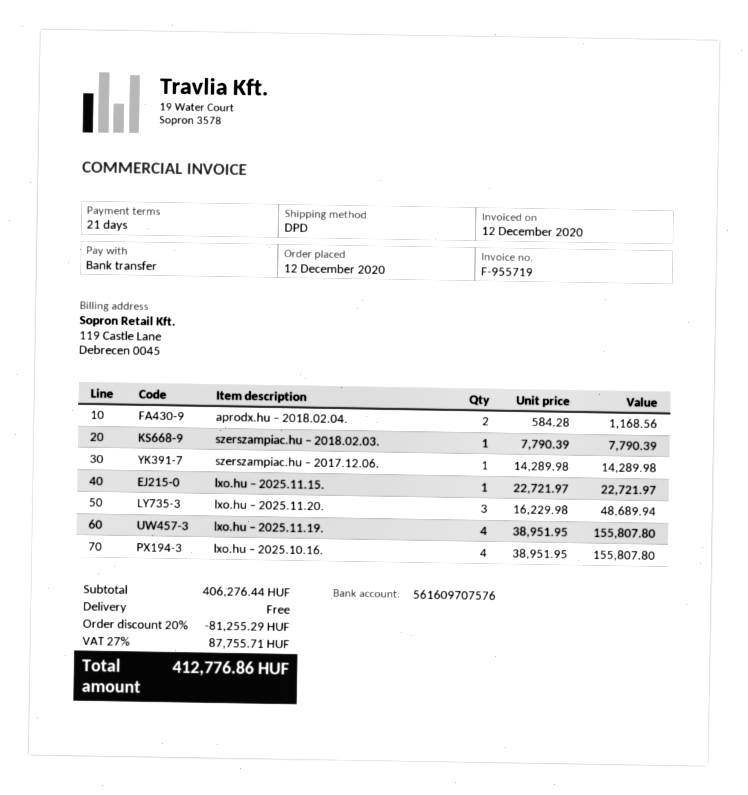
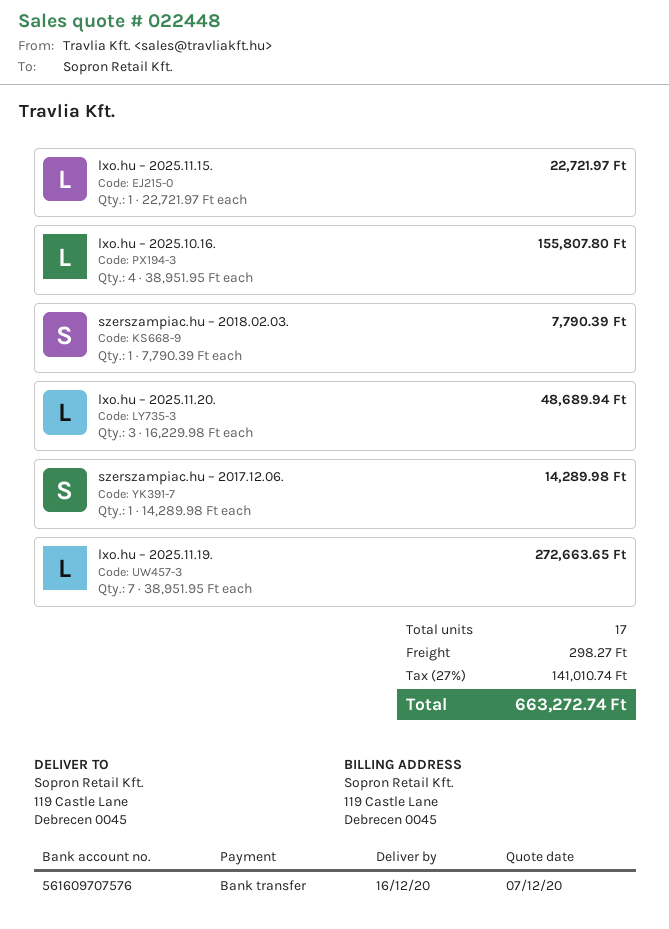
aprodx.hu – 2018.02.04.: 2 x 584.28 = 1168.56 -> none
lxo.hu – 2025.11.19.: 4 x 38951.95 = 155807.80 -> 7 x 38951.95 = 272663.65
discount: 20% = 81255.29 -> none
shipping: 0.00 -> 298.27
tax: 27% = 87755.71 -> 27% = 141010.74
total: 412776.86 -> 663272.74

